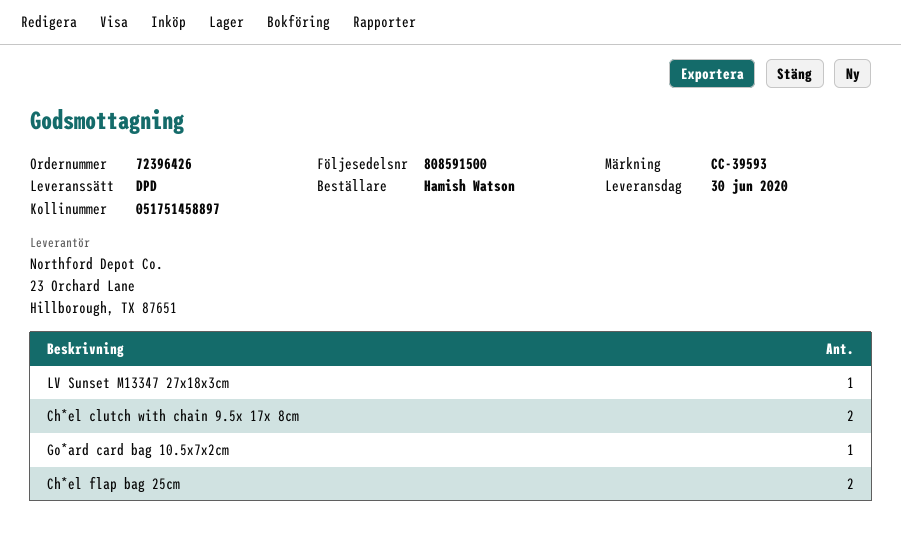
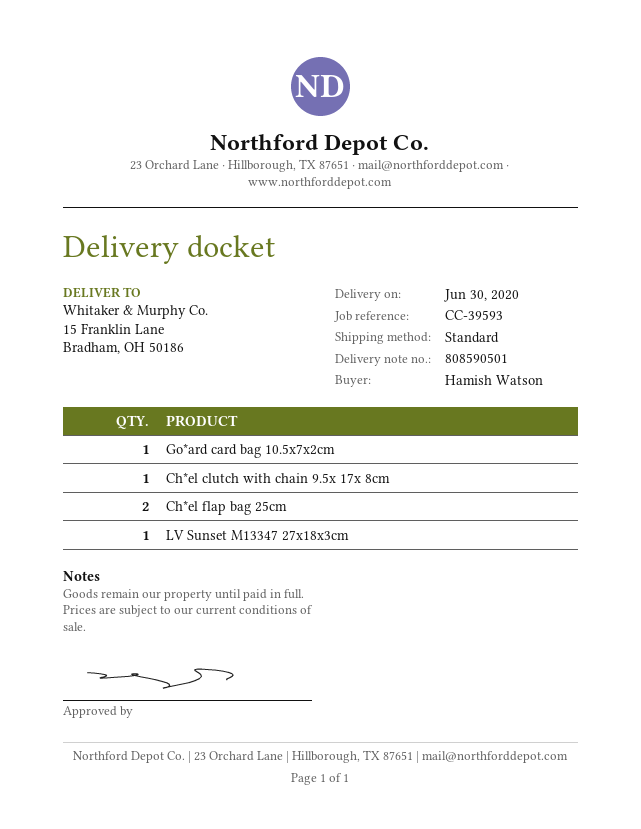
delivery note number: 808591500 -> 808590501
shipping method: DPD -> standard
Ch*el clutch with chain 9.5x 17x 8cm: 2 -> 1

